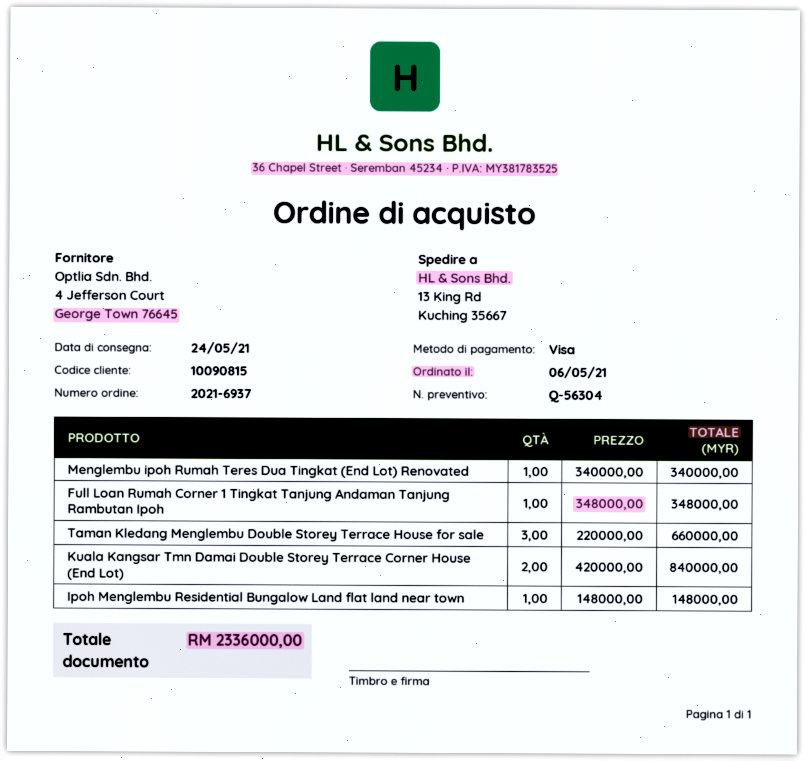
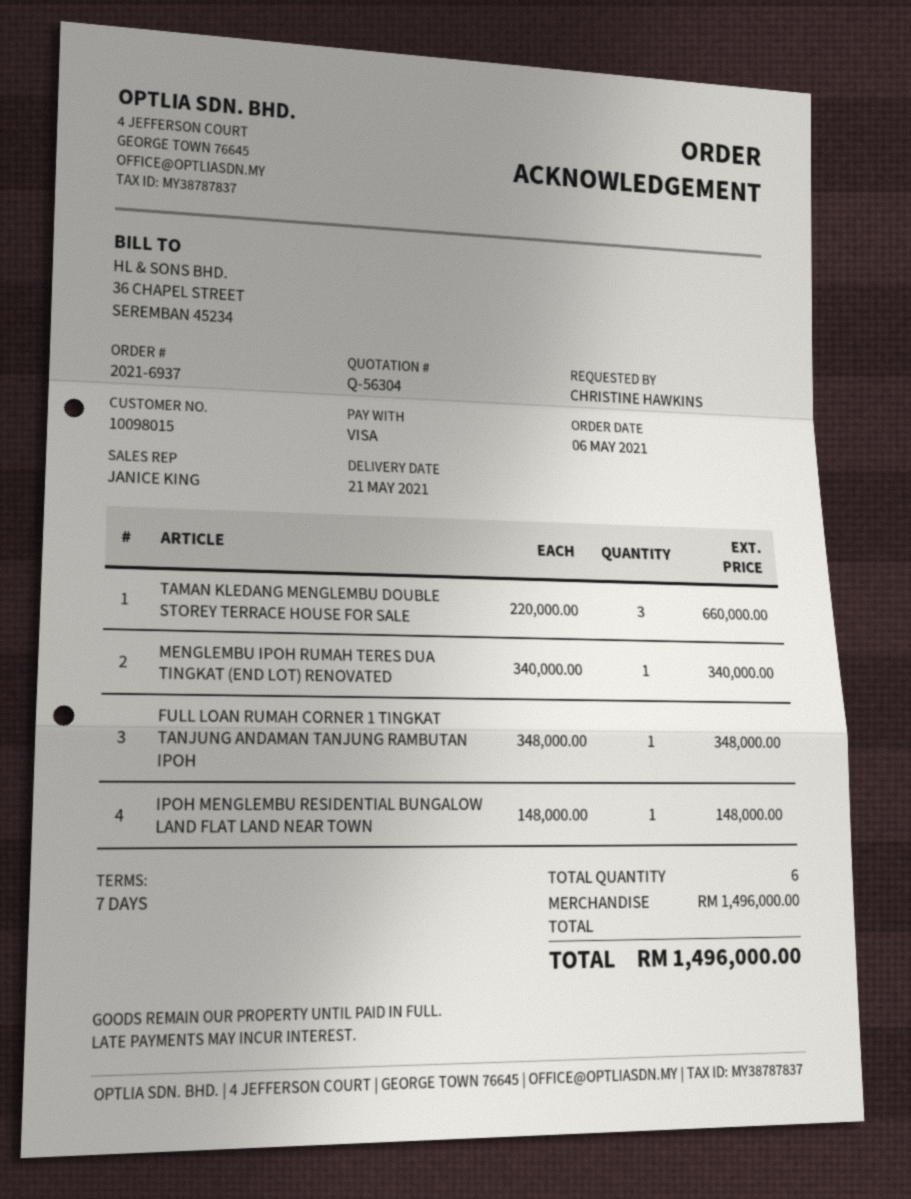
delivery date: 2021-05-24 -> 2021-05-21
customer number: 10090815 -> 10098015
Kuala Kangsar Tmn Damai Double Storey Terrace Corner House (End Lot): 2 x 420000.00 = 840000.00 -> none
total: 2336000.00 -> 1496000.00

